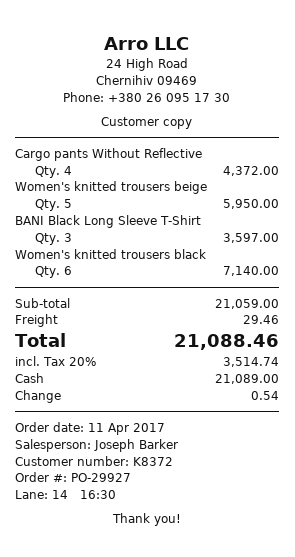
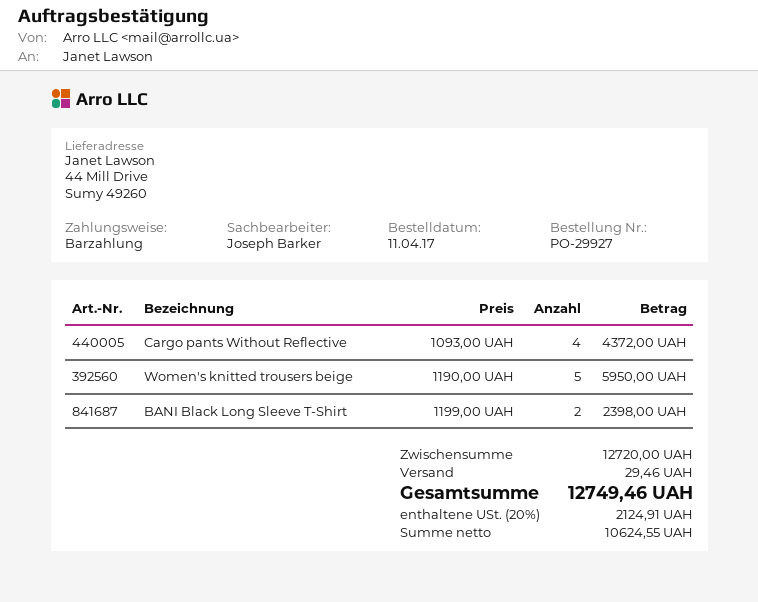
BANI Black Long Sleeve T-Shirt: 3 for 3597.00 -> 2 for 2398.00
Women's knitted trousers black: 6 for 7140.00 -> none
subtotal: 21059.00 -> 12720.00
tax: 20% = 3514.74 -> 20% = 2124.91
total: 21088.46 -> 12749.46

